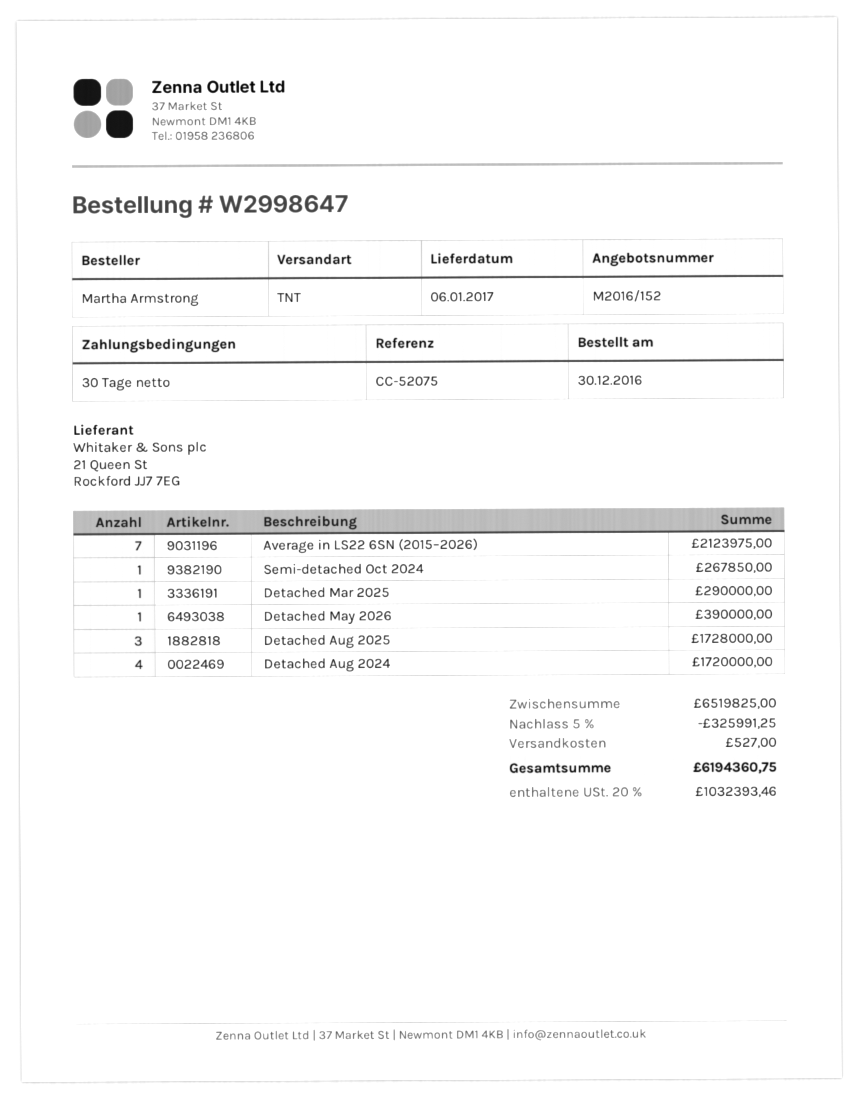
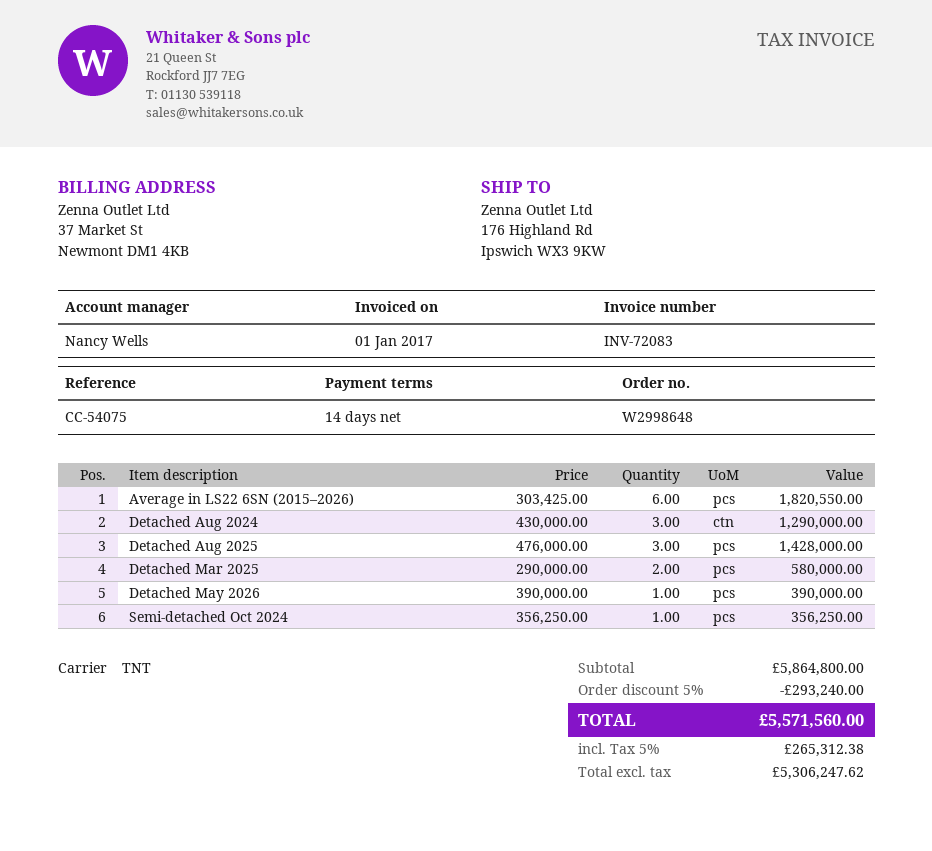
order number: W2998647 -> W2998648
payment terms: 30 days -> 14 days
reference: CC-52075 -> CC-54075
Average in LS22 6SN (2015–2026): 7 for 2123975.00 -> 6 for 1820550.00
Semi-detached Oct 2024: 1 for 267850.00 -> 1 for 356250.00
Detached Mar 2025: 1 for 290000.00 -> 2 for 580000.00
Detached Aug 2025: 3 for 1728000.00 -> 3 for 1428000.00
Detached Aug 2024: 4 for 1720000.00 -> 3 for 1290000.00
subtotal: 6519825.00 -> 5864800.00
discount: 5% = 325991.25 -> 5% = 293240.00
shipping: 527.00 -> none
tax: 20% = 1032393.46 -> 5% = 265312.38
total: 6194360.75 -> 5571560.00

